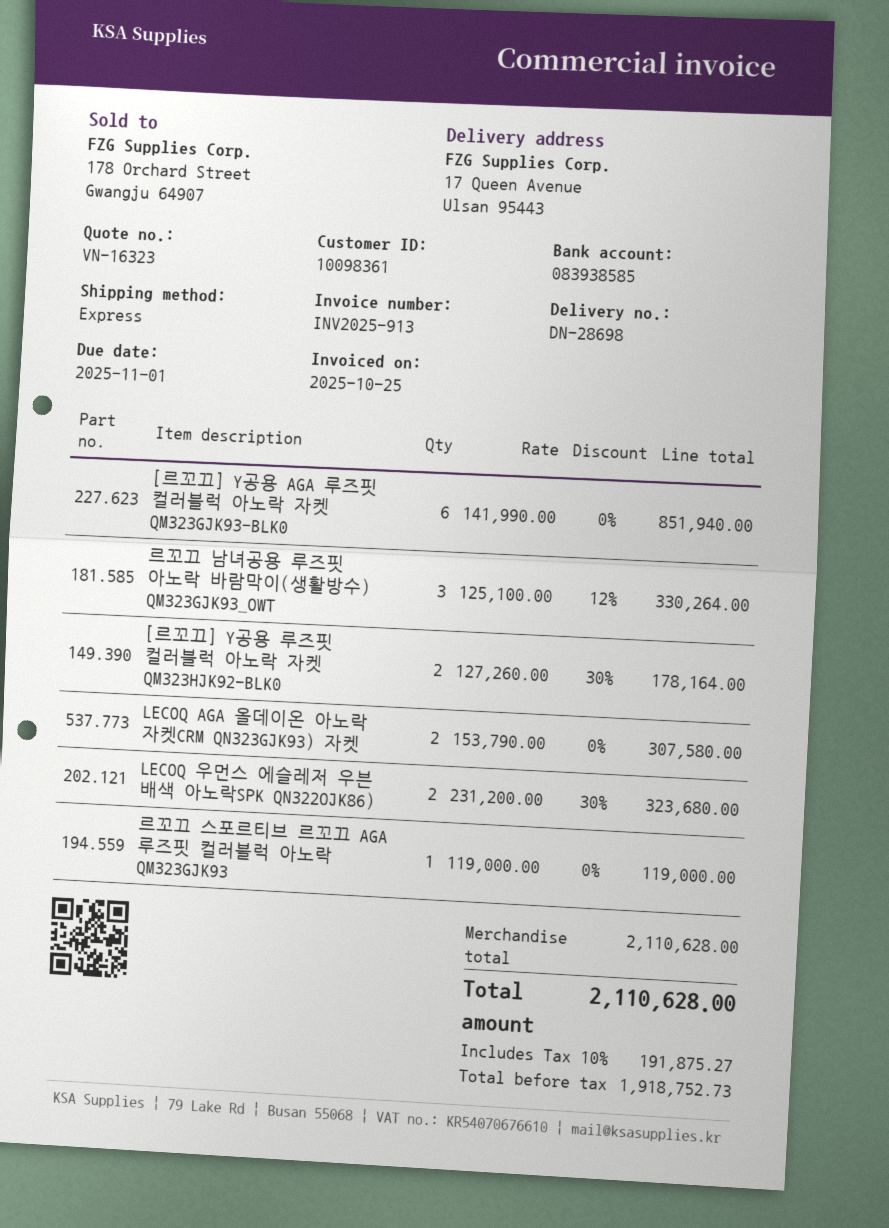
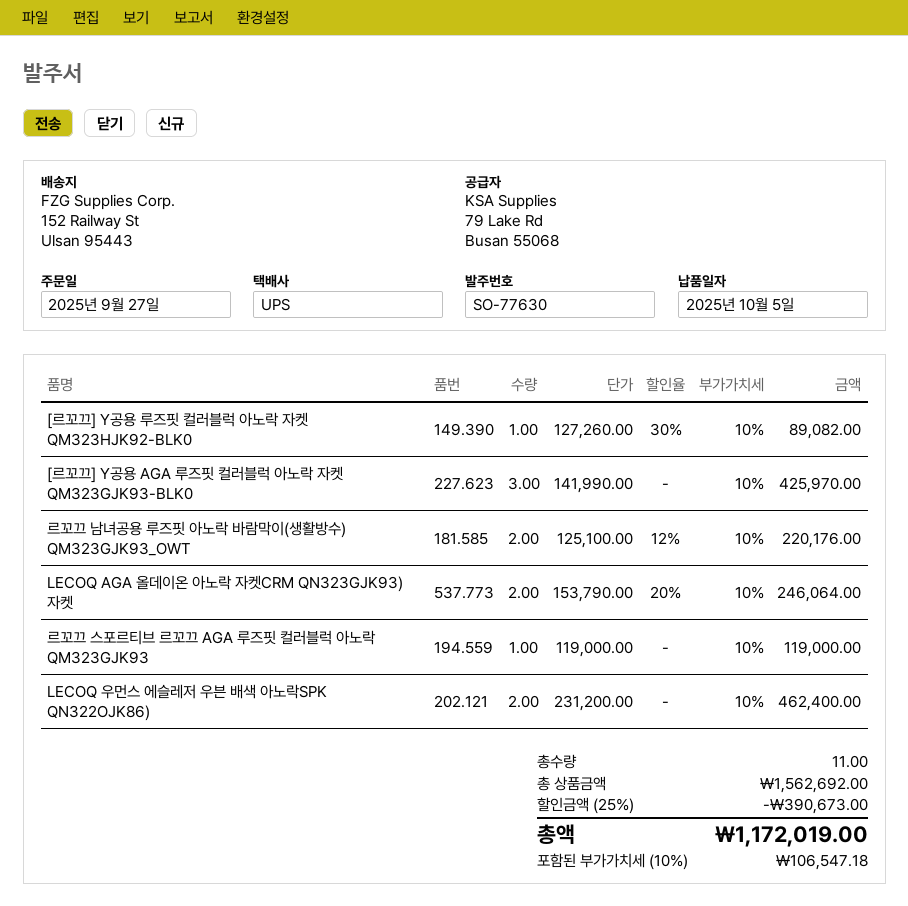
shipping method: express -> UPS
ship to: 17 Queen Avenue, Ulsan 95443 -> 152 Railway St, Ulsan 95443
[르꼬끄] Y공용 AGA 루즈핏 컬러블럭 아노락 자켓 QM323GJK93-BLK0: 6 x 141990.00 = 851940.00 -> 3 x 141990.00 = 425970.00
르꼬끄 남녀공용 루즈핏 아노락 바람막이(생활방수) QM323GJK93_OWT: 3 x 125100.00 - 12% = 330264.00 -> 2 x 125100.00 - 12% = 220176.00
[르꼬끄] Y공용 루즈핏 컬러블럭 아노락 자켓 QM323HJK92-BLK0: 2 x 127260.00 - 30% = 178164.00 -> 1 x 127260.00 - 30% = 89082.00
LECOQ AGA 올데이온 아노락 자켓CRM QN323GJK93) 자켓: 2 x 153790.00 = 307580.00 -> 2 x 153790.00 - 20% = 246064.00
LECOQ 우먼스 에슬레저 우븐 배색 아노락SPK QN322OJK86): 2 x 231200.00 - 30% = 323680.00 -> 2 x 231200.00 = 462400.00
subtotal: 2110628.00 -> 1562692.00
discount: none -> 25% = 390673.00
tax: 10% = 191875.27 -> 10% = 106547.18
total: 2110628.00 -> 1172019.00

